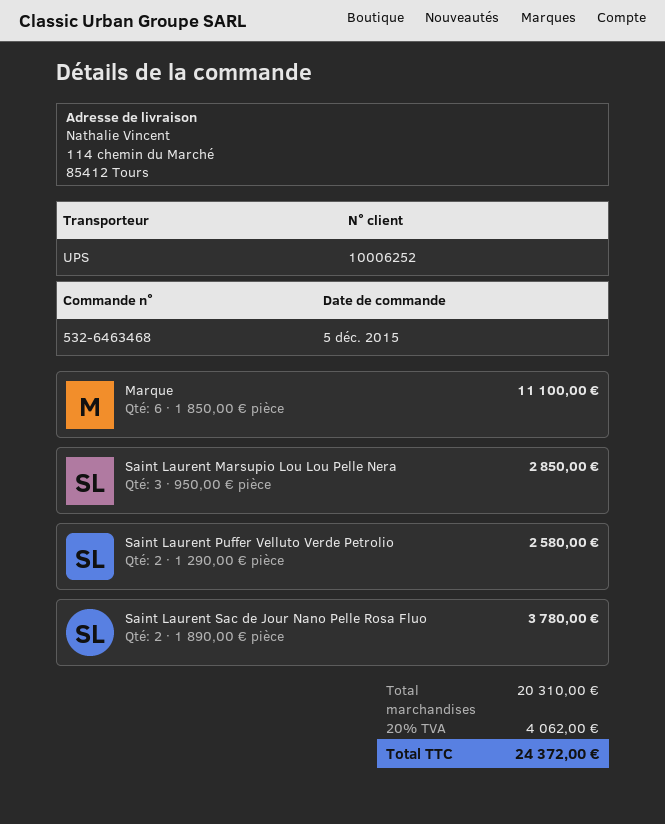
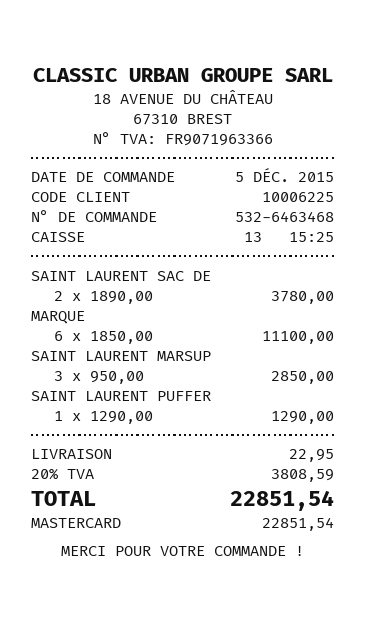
customer number: 10006252 -> 10006225
Saint Laurent Puffer Velluto Verde Petrolio: 2 x 1290.00 = 2580.00 -> 1 x 1290.00 = 1290.00
shipping: none -> 22.95
tax: 20% = 4062.00 -> 20% = 3808.59
total: 24372.00 -> 22851.54

